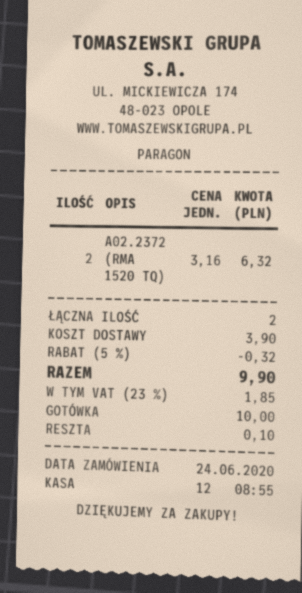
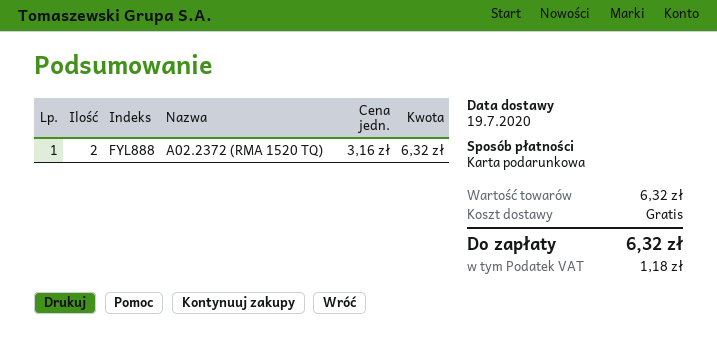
payment method: cash -> gift card
discount: 5% = 0.32 -> none
shipping: 3.90 -> 0.00
tax: 1.85 -> 1.18
total: 9.90 -> 6.32

